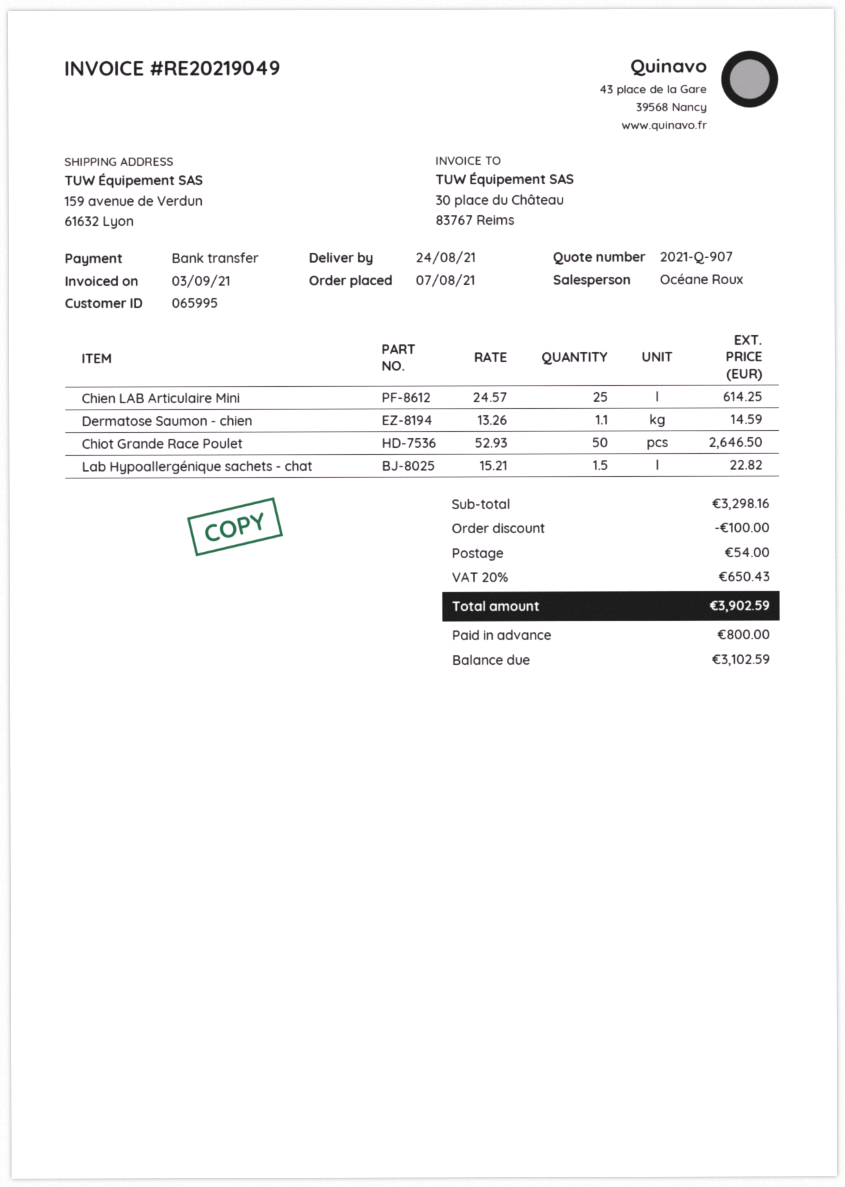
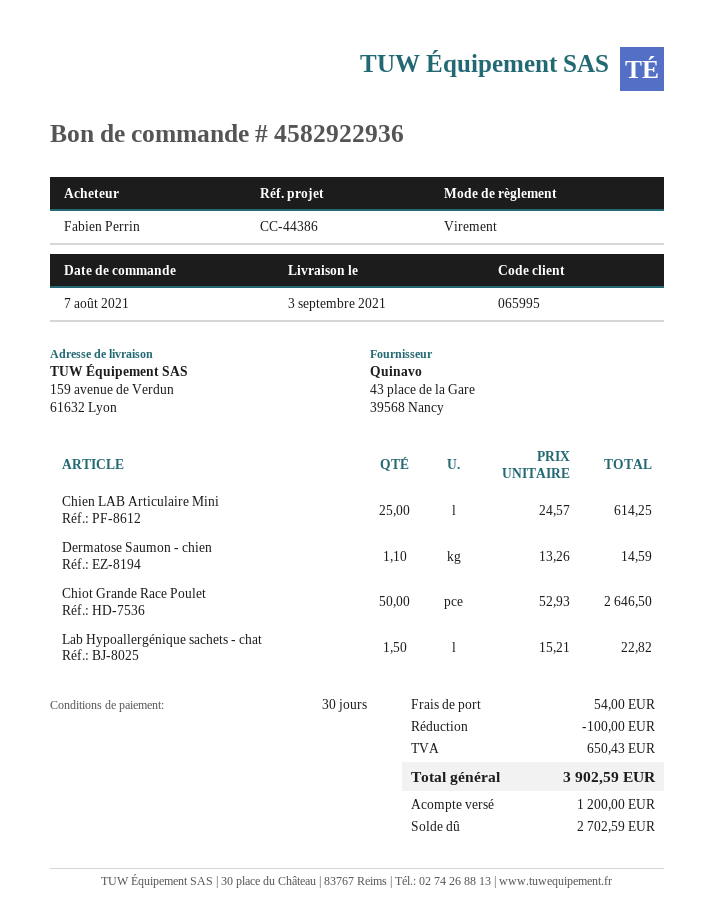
delivery date: 2021-08-24 -> 2021-09-03
deposit: 800.00 -> 1200.00
balance: 3102.59 -> 2702.59

